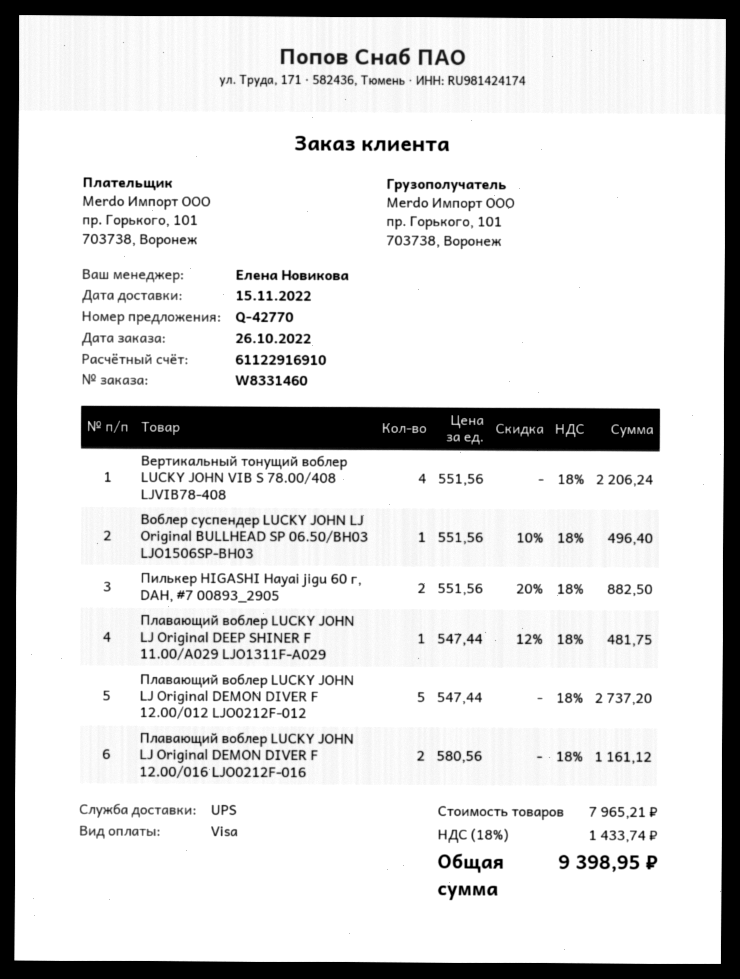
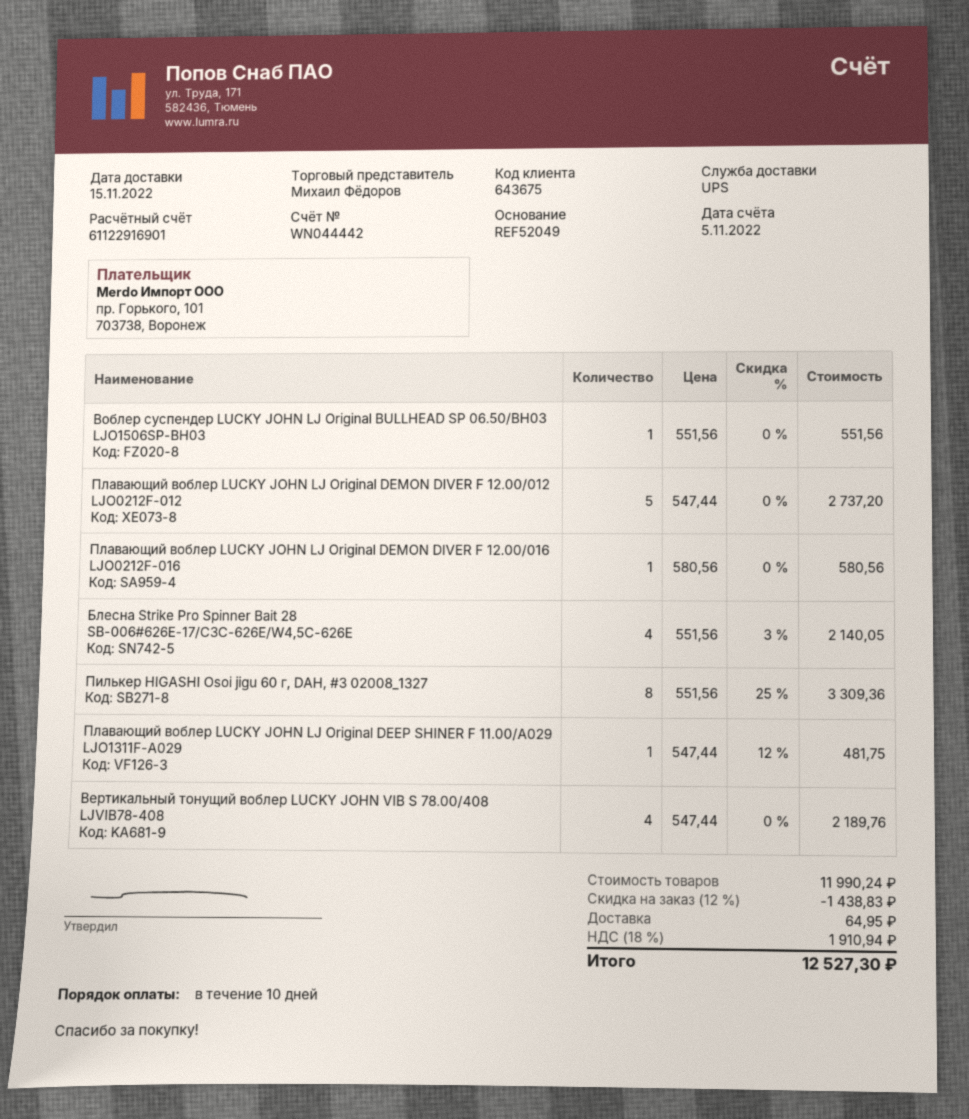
sales rep: Елена Новикова -> Михаил Фёдоров
bank account: 61122916910 -> 61122916901
Вертикальный тонущий воблер LUCKY JOHN VIB S 78.00/408 LJVIB78-408: 4 x 551.56 = 2206.24 -> 4 x 547.44 = 2189.76
Воблер суспендер LUCKY JOHN LJ Original BULLHEAD SP 06.50/BH03 LJO1506SP-BH03: 1 x 551.56 - 10% = 496.40 -> 1 x 551.56 = 551.56
Пилькер HIGASHI Hayai jigu 60 г, DAH, #7 00893_2905: 2 x 551.56 - 20% = 882.50 -> none
Плавающий воблер LUCKY JOHN LJ Original DEMON DIVER F 12.00/016 LJO0212F-016: 2 x 580.56 = 1161.12 -> 1 x 580.56 = 580.56
Блесна Strike Pro Spinner Bait 28 SB-006#626E-17/C3C-626E/W4,5C-626E: none -> 4 x 551.56 - 3% = 2140.05
Пилькер HIGASHI Osoi jigu 60 г, DAH, #3 02008_1327: none -> 8 x 551.56 - 25% = 3309.36
subtotal: 7965.21 -> 11990.24
discount: none -> 12% = 1438.83
shipping: none -> 64.95
tax: 18% = 1433.74 -> 18% = 1910.94
total: 9398.95 -> 12527.30

